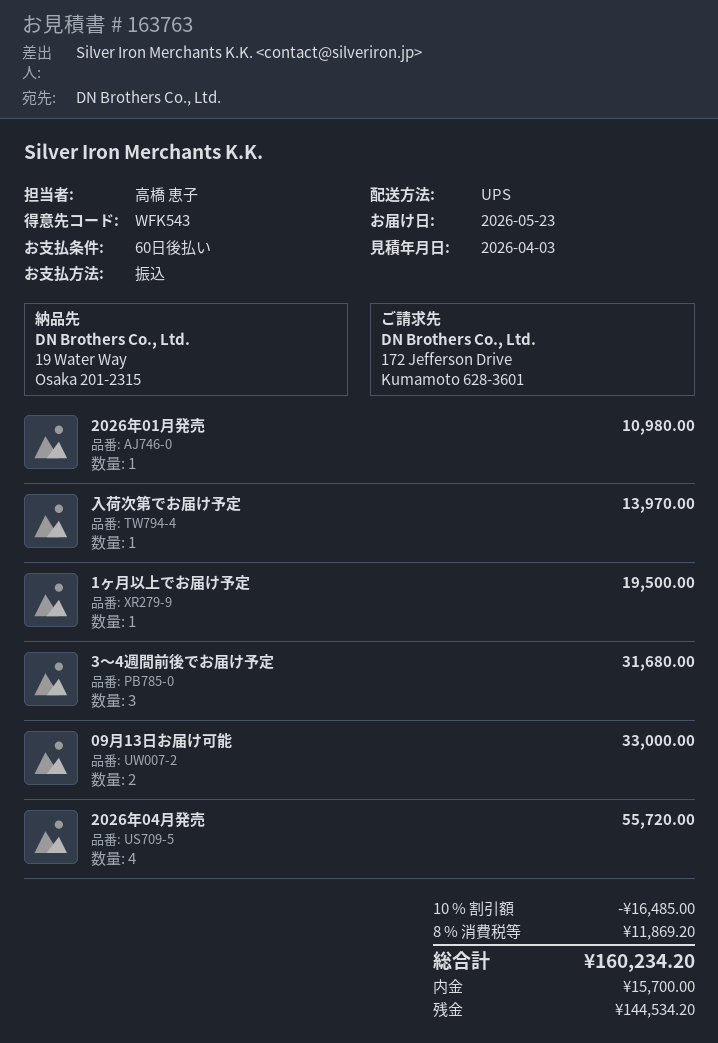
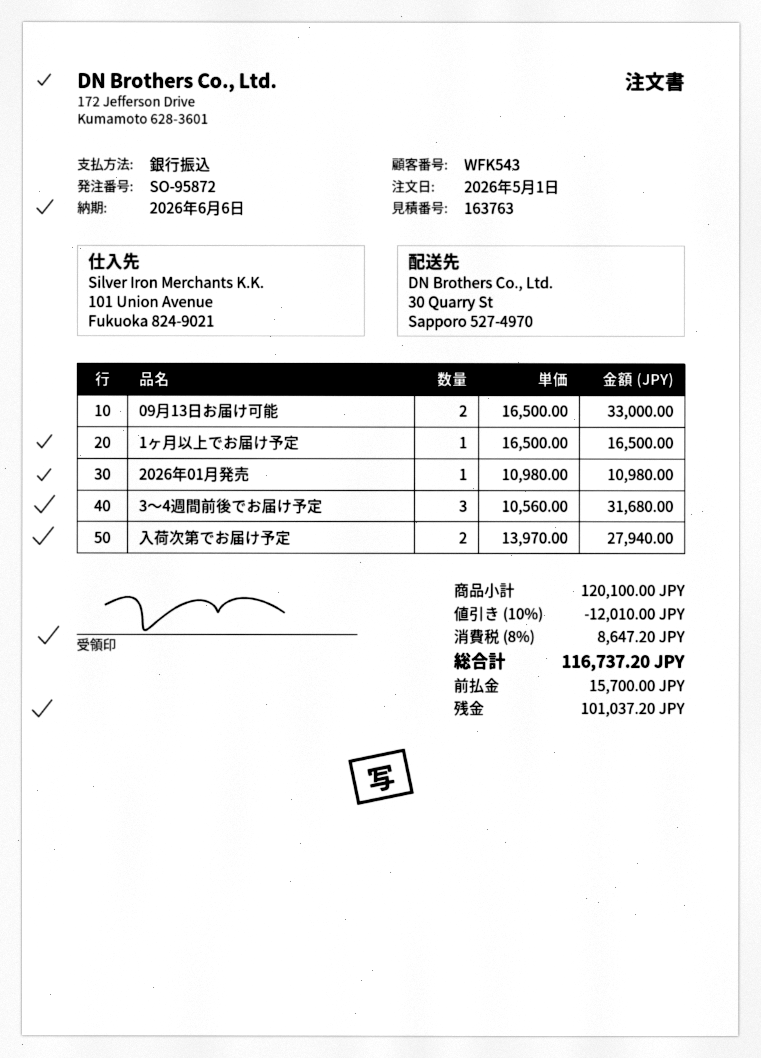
delivery date: 2026-05-23 -> 2026-06-06
ship to: 19 Water Way, Osaka 201-2315 -> 30 Quarry St, Sapporo 527-4970
入荷次第でお届け予定: 1 for 13970.00 -> 2 for 27940.00
1ヶ月以上でお届け予定: 1 for 19500.00 -> 1 for 16500.00
2026年04月発売: 4 for 55720.00 -> none
discount: 10% = 16485.00 -> 10% = 12010.00
tax: 8% = 11869.20 -> 8% = 8647.20
total: 160234.20 -> 116737.20
balance: 144534.20 -> 101037.20

